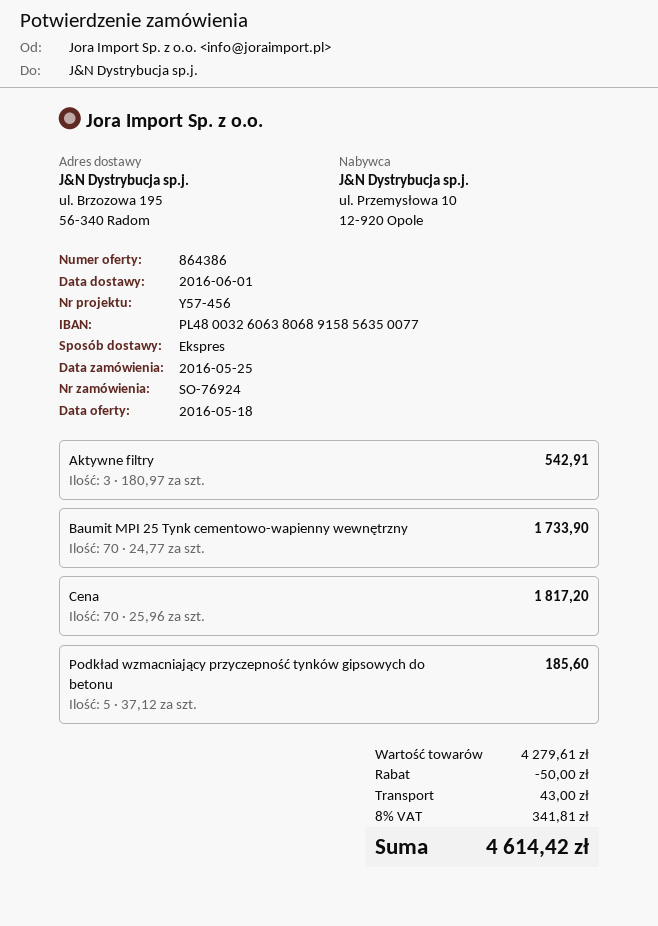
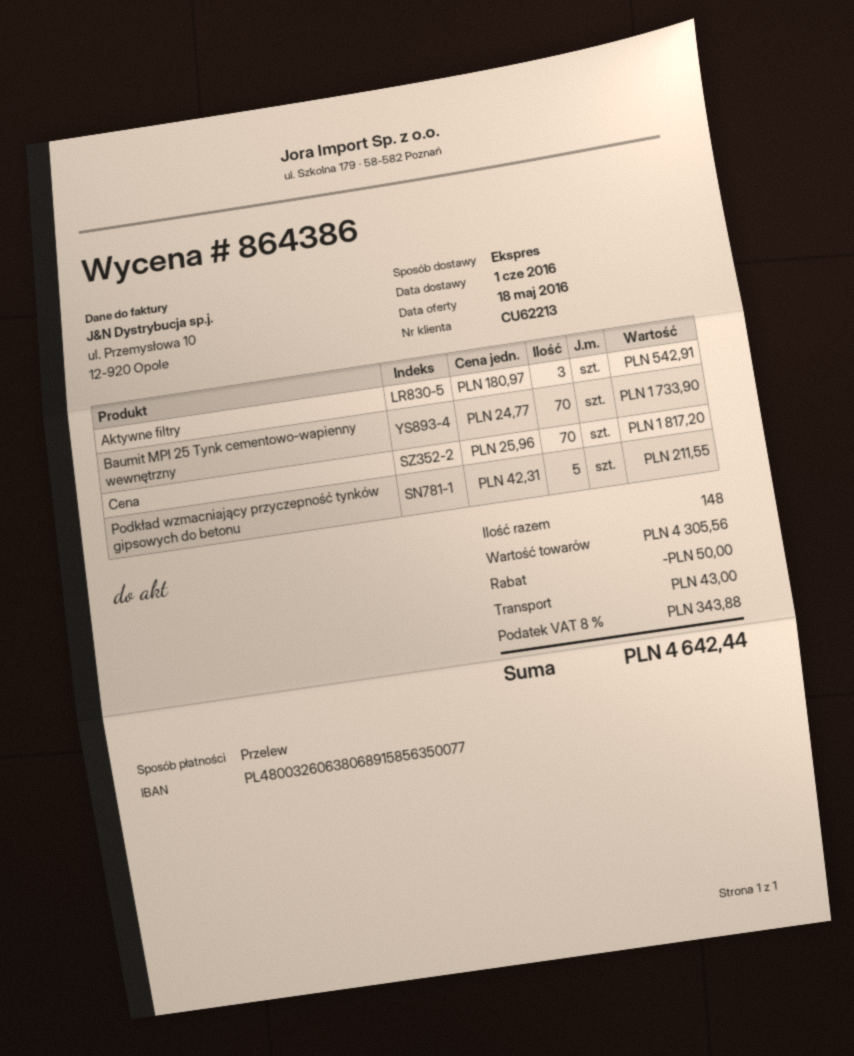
Podkład wzmacniający przyczepność tynków gipsowych do betonu: 5 x 37.12 = 185.60 -> 5 x 42.31 = 211.55
subtotal: 4279.61 -> 4305.56
tax: 8% = 341.81 -> 8% = 343.88
total: 4614.42 -> 4642.44

